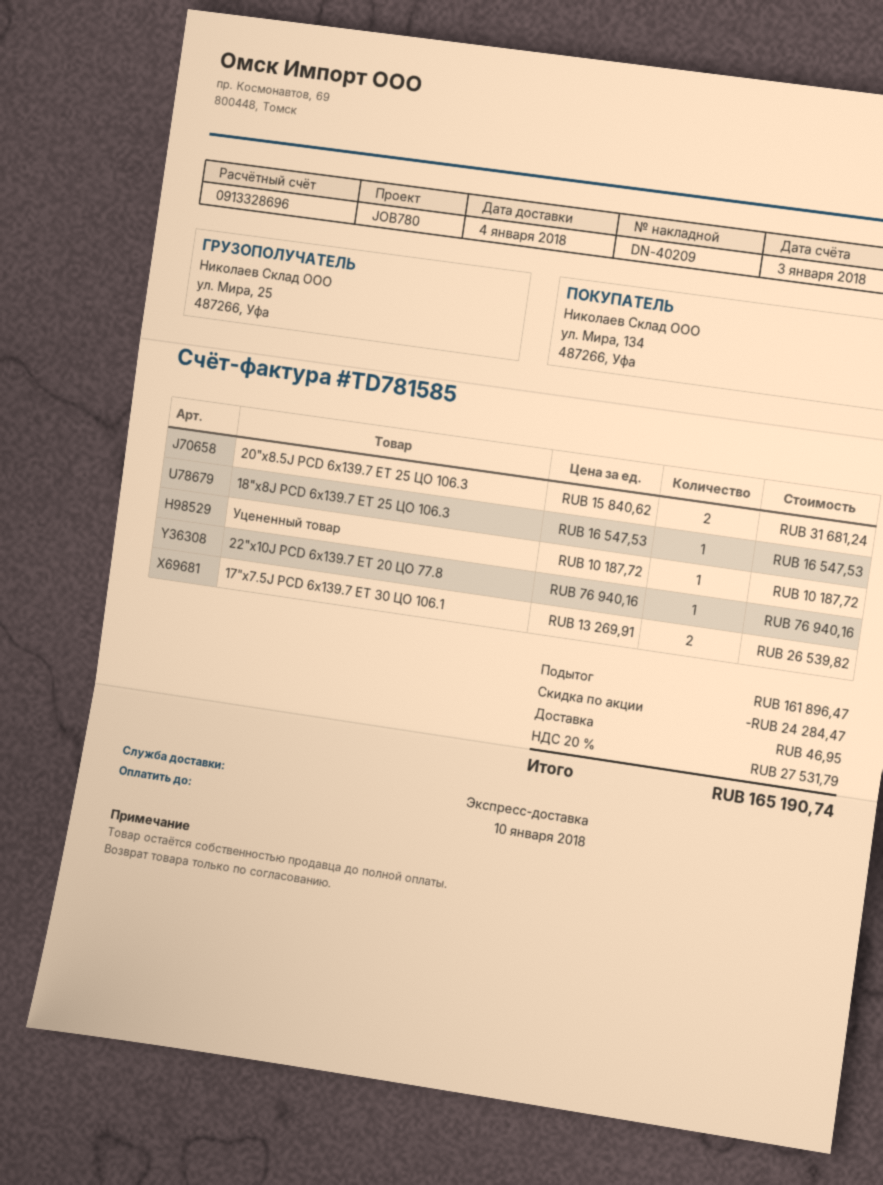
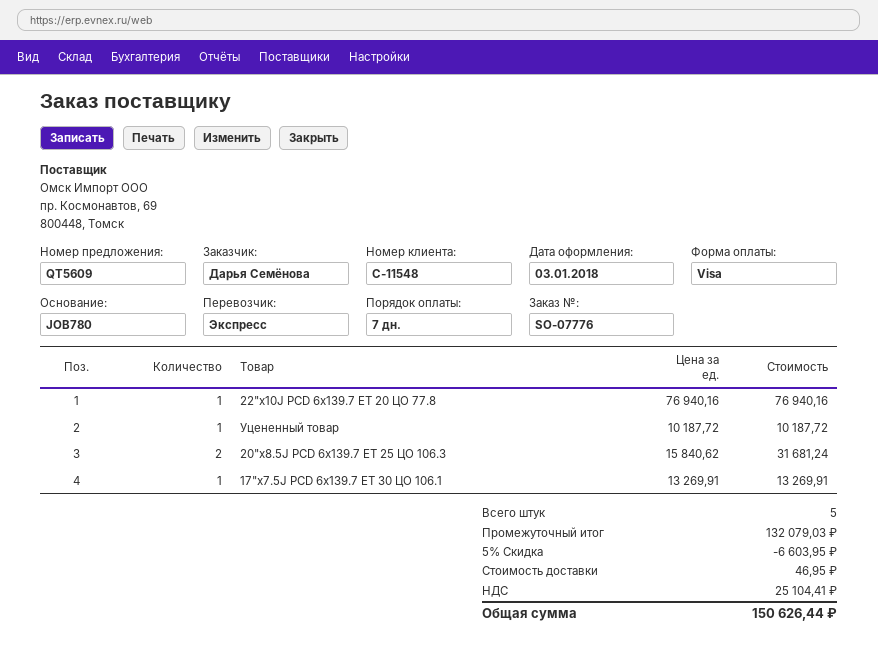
18"x8J PCD 6x139.7 ЕТ 25 ЦО 106.3: 1 x 16547.53 = 16547.53 -> none
17"x7.5J PCD 6x139.7 ЕТ 30 ЦО 106.1: 2 x 13269.91 = 26539.82 -> 1 x 13269.91 = 13269.91
subtotal: 161896.47 -> 132079.03
discount: 24284.47 -> 6603.95
tax: 27531.79 -> 25104.41
total: 165190.74 -> 150626.44

